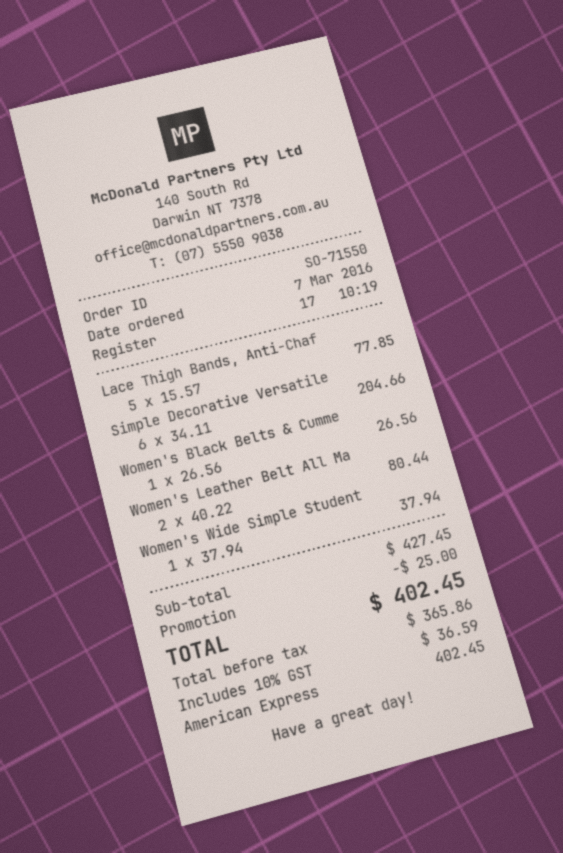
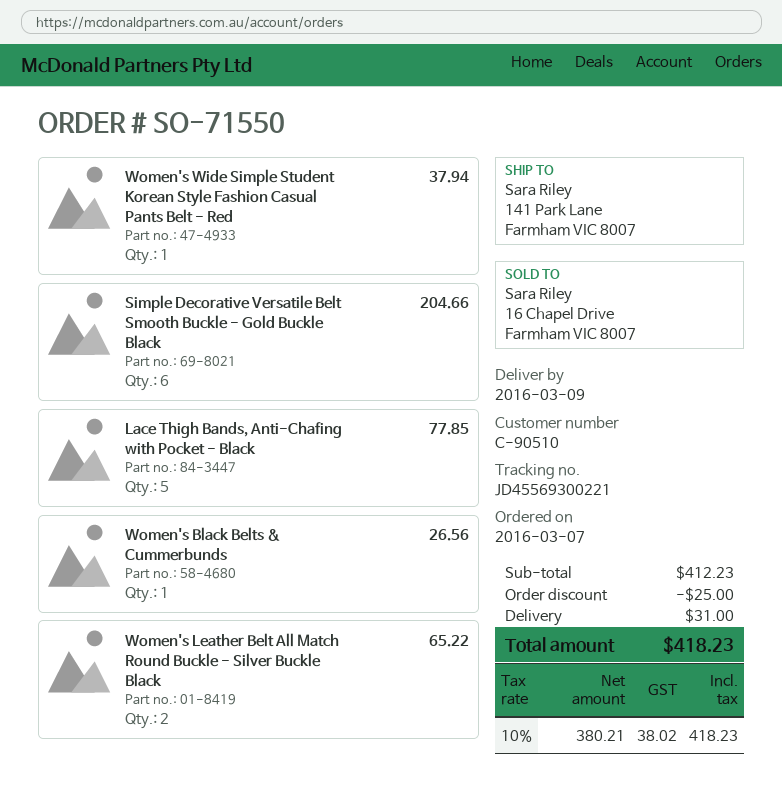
Women's Leather Belt All Ma: 2 for 80.44 -> 2 for 65.22
subtotal: 427.45 -> 412.23
shipping: none -> 31.00
net: 365.86 -> 380.21
tax: 10% = 36.59 -> 10% = 38.02
total: 402.45 -> 418.23

